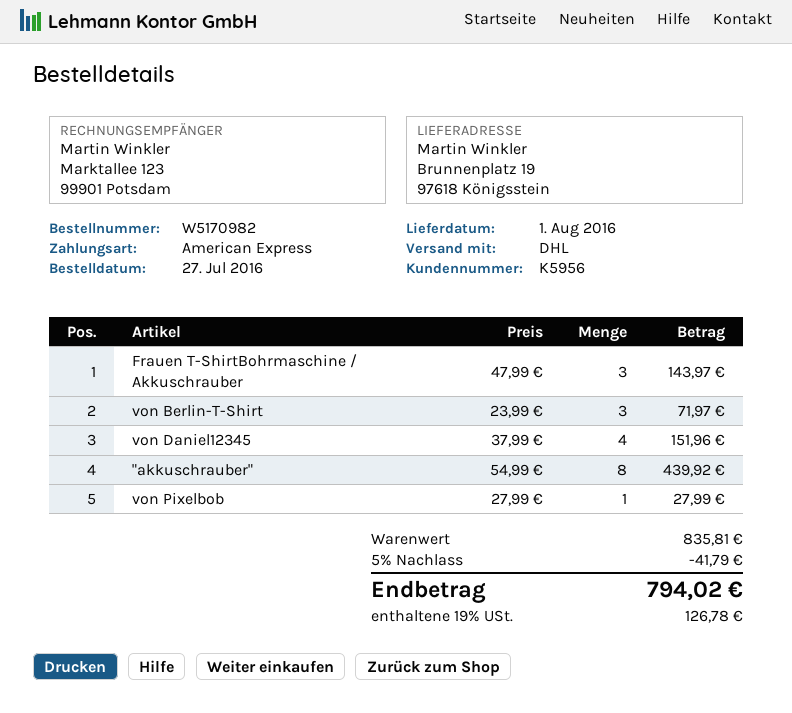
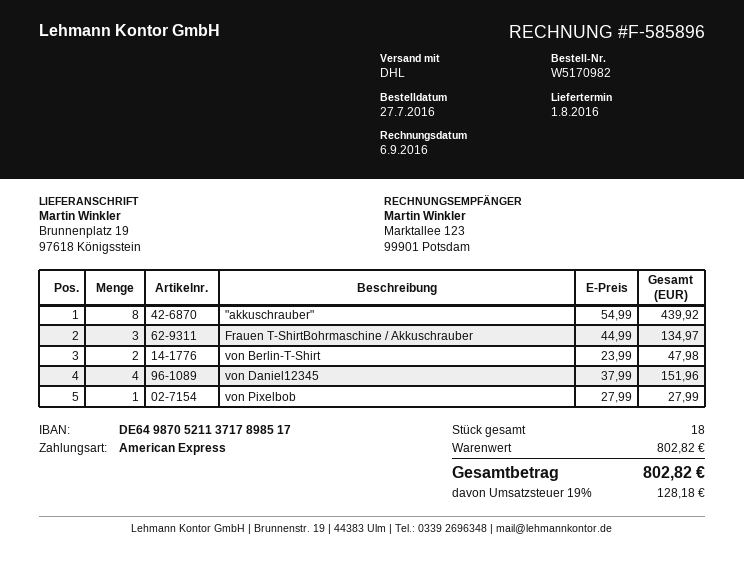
Frauen T-ShirtBohrmaschine / Akkuschrauber: 3 x 47.99 = 143.97 -> 3 x 44.99 = 134.97
von Berlin-T-Shirt: 3 x 23.99 = 71.97 -> 2 x 23.99 = 47.98
subtotal: 835.81 -> 802.82
discount: 5% = 41.79 -> none
tax: 19% = 126.78 -> 19% = 128.18
total: 794.02 -> 802.82

